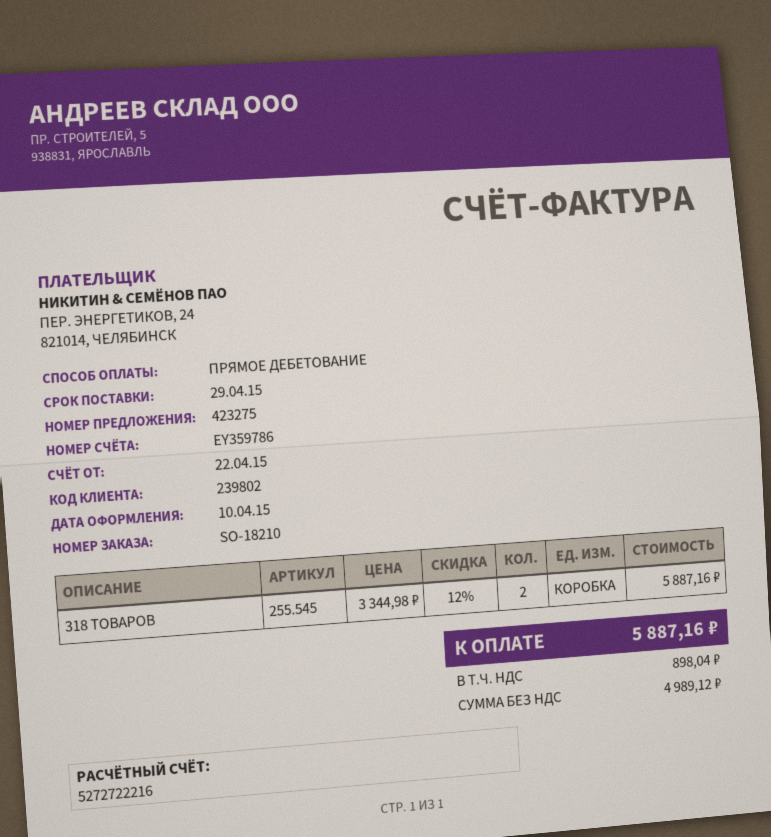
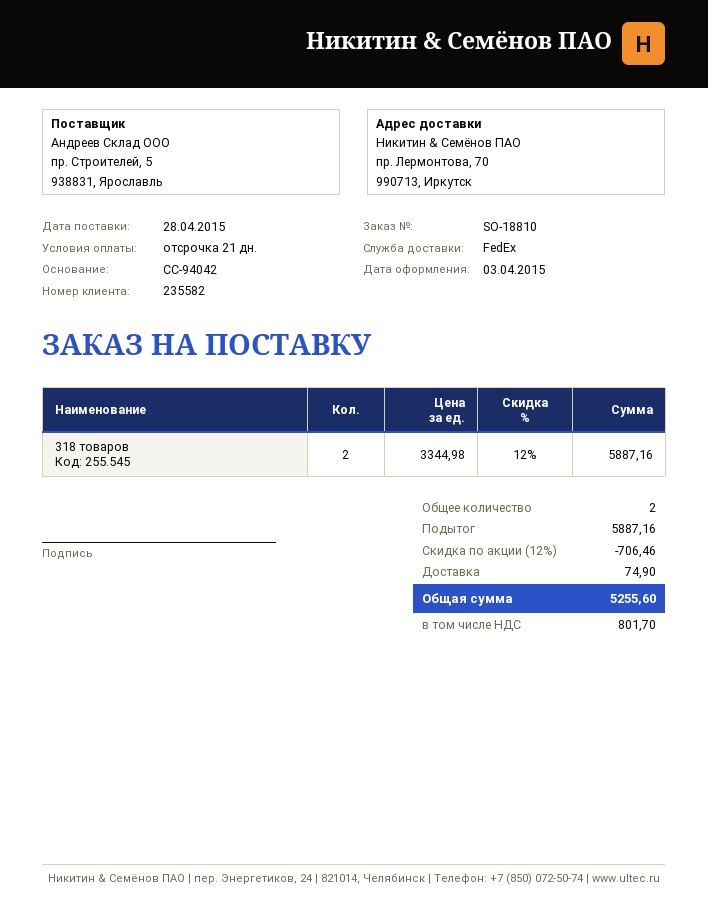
order number: SO-18210 -> SO-18810
order date: 2015-04-10 -> 2015-04-03
delivery date: 2015-04-29 -> 2015-04-28
customer number: 239802 -> 235582
discount: none -> 12% = 706.46
shipping: none -> 74.90
tax: 898.04 -> 801.70
total: 5887.16 -> 5255.60

